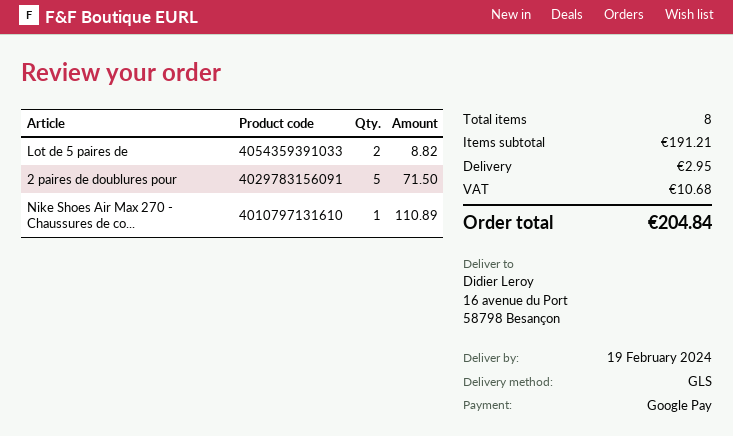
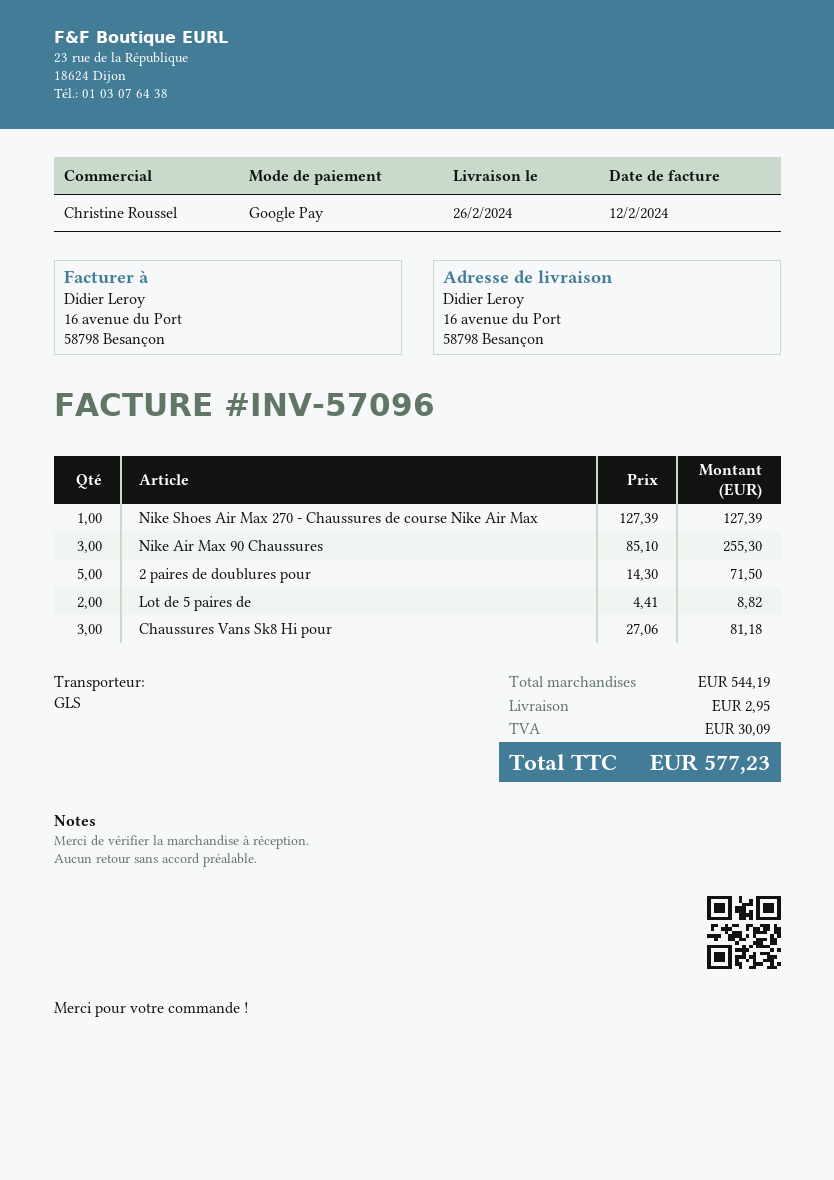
delivery date: 2024-02-19 -> 2024-02-26
Nike Shoes Air Max 270 - Chaussures de co...: 1 for 110.89 -> 1 for 127.39
Nike Air Max 90 Chaussures: none -> 3 for 255.30
Chaussures Vans Sk8 Hi pour: none -> 3 for 81.18
subtotal: 191.21 -> 544.19
tax: 10.68 -> 30.09
total: 204.84 -> 577.23

